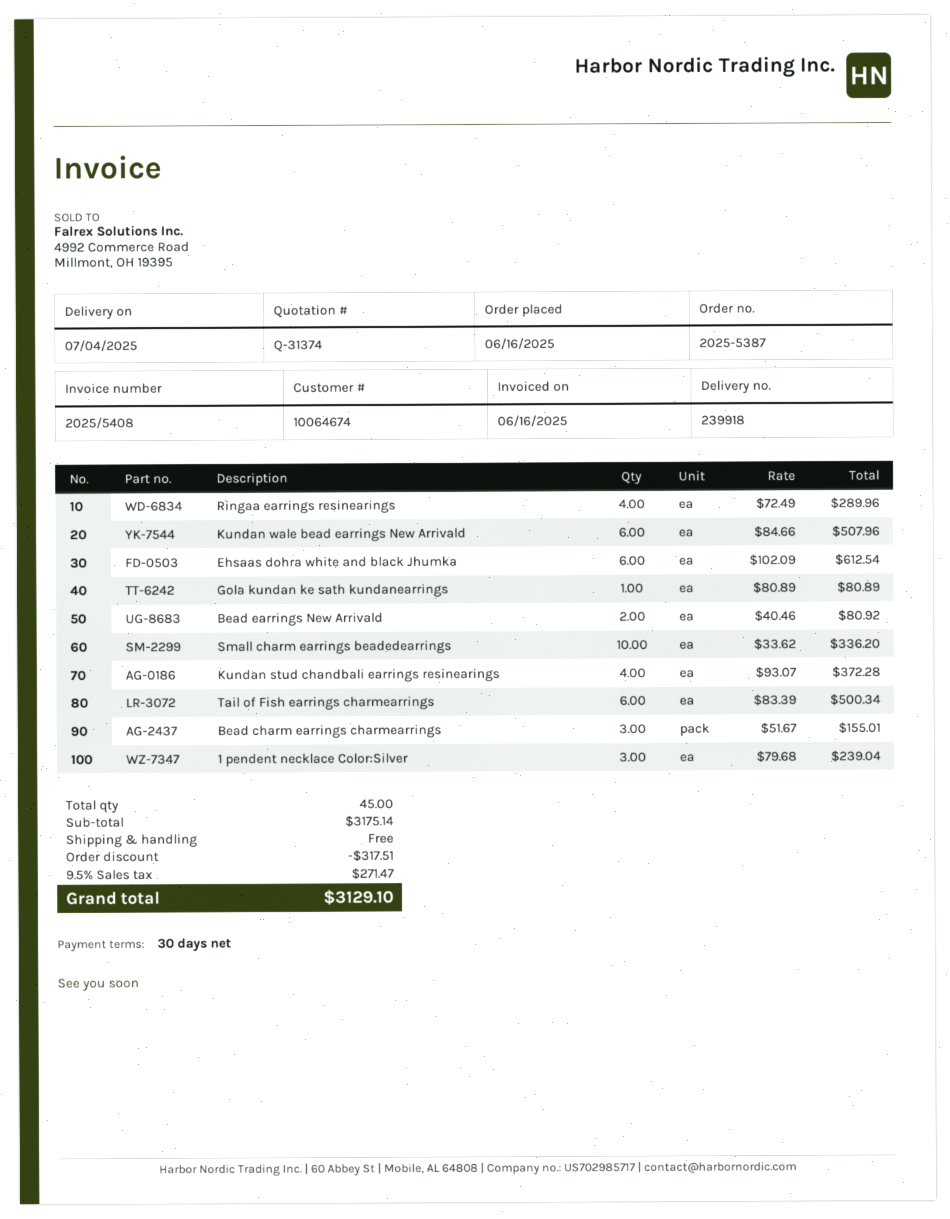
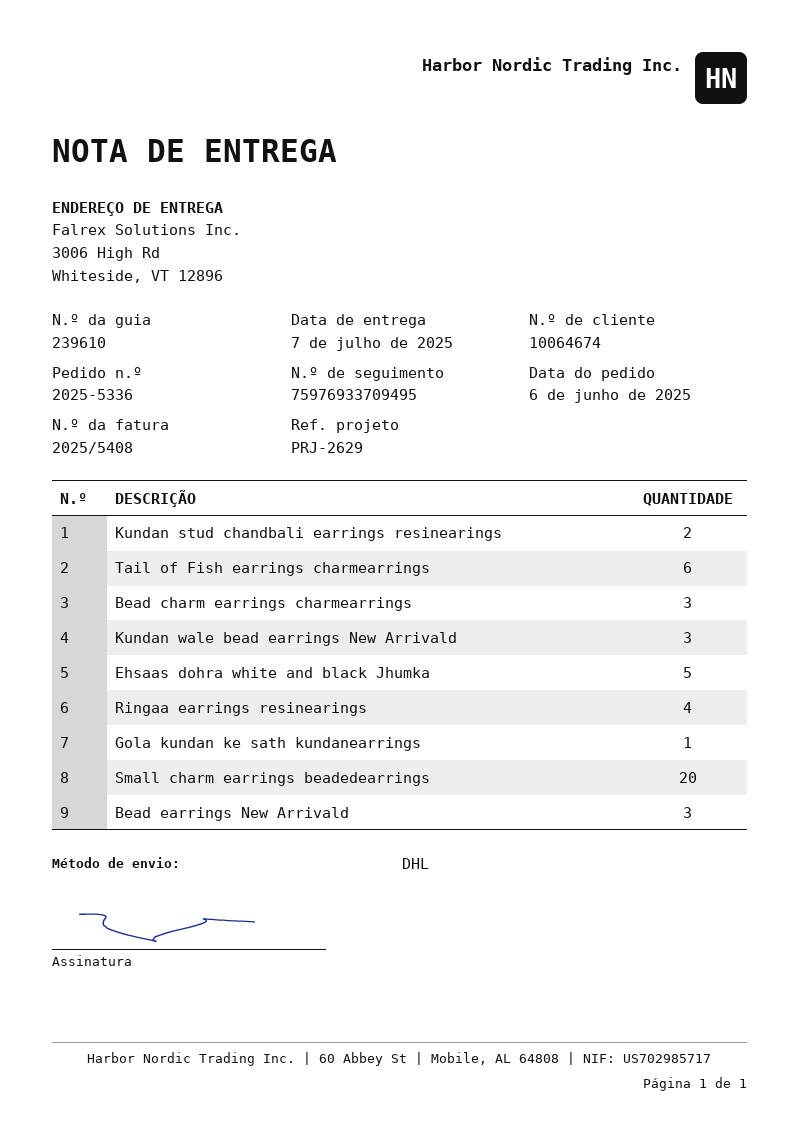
order number: 2025-5387 -> 2025-5336
order date: 2025-06-16 -> 2025-06-06
delivery note number: 239918 -> 239610
delivery date: 2025-07-04 -> 2025-07-07
Kundan wale bead earrings New Arrivald: 6 -> 3
Ehsaas dohra white and black Jhumka: 6 -> 5
Bead earrings New Arrivald: 2 -> 3
Small charm earrings beadedearrings: 10 -> 20
Kundan stud chandbali earrings resinearings: 4 -> 2
1 pendent necklace Color:Silver: 3 -> none

